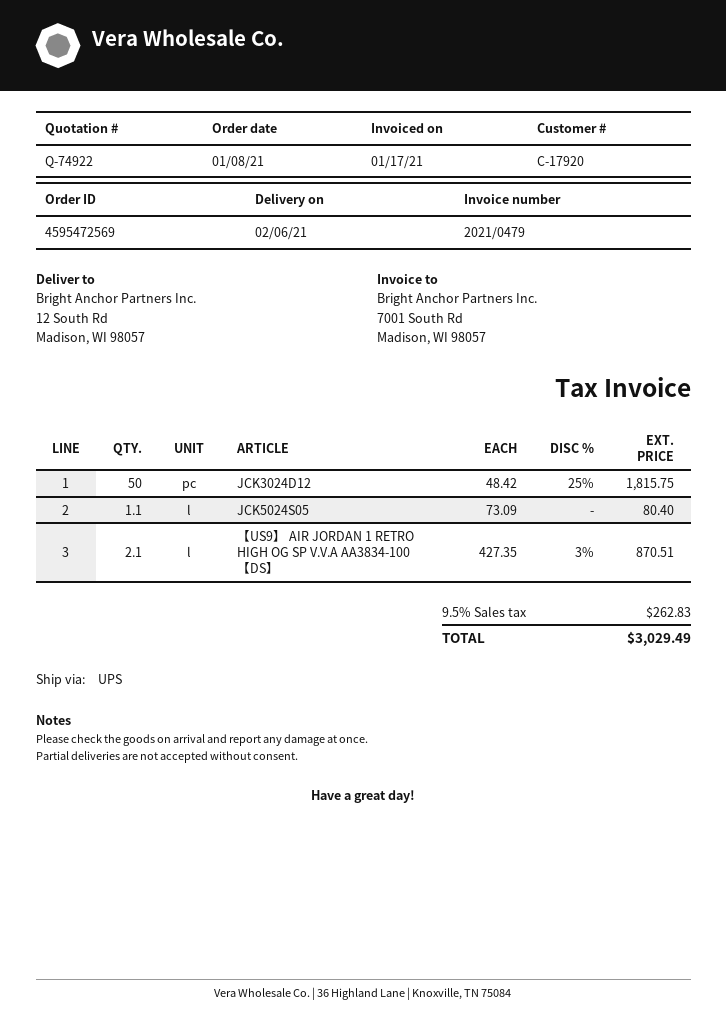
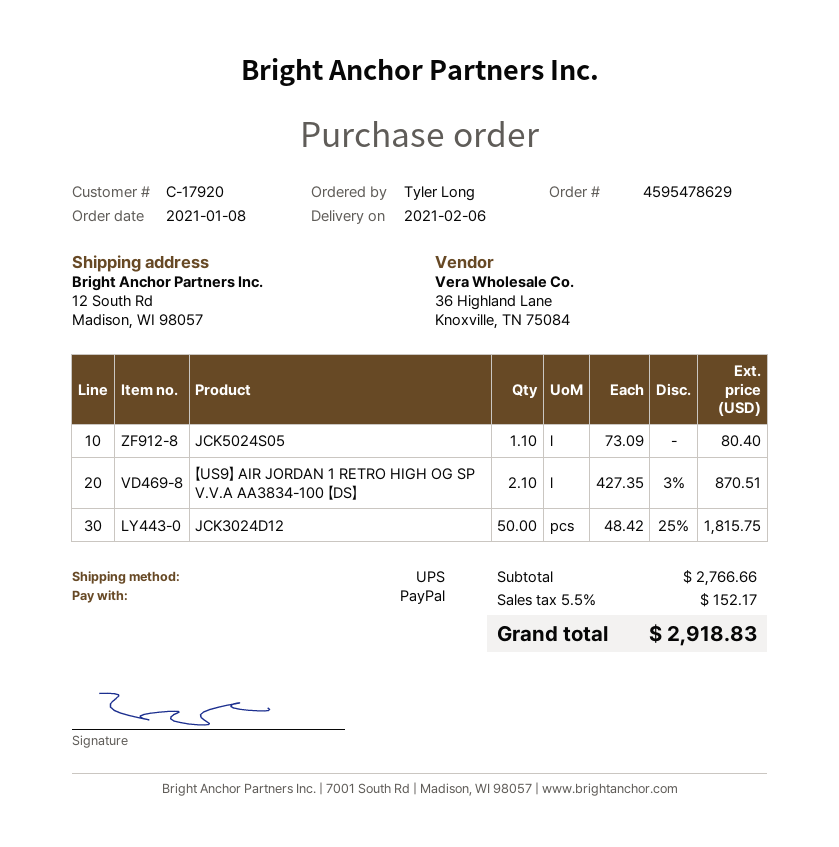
order number: 4595472569 -> 4595478629
tax: 9.5% = 262.83 -> 5.5% = 152.17
total: 3029.49 -> 2918.83

